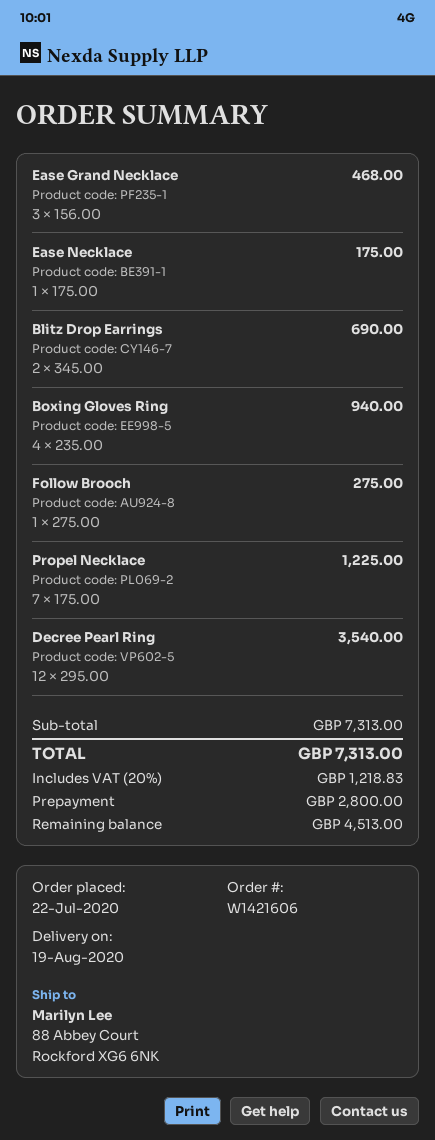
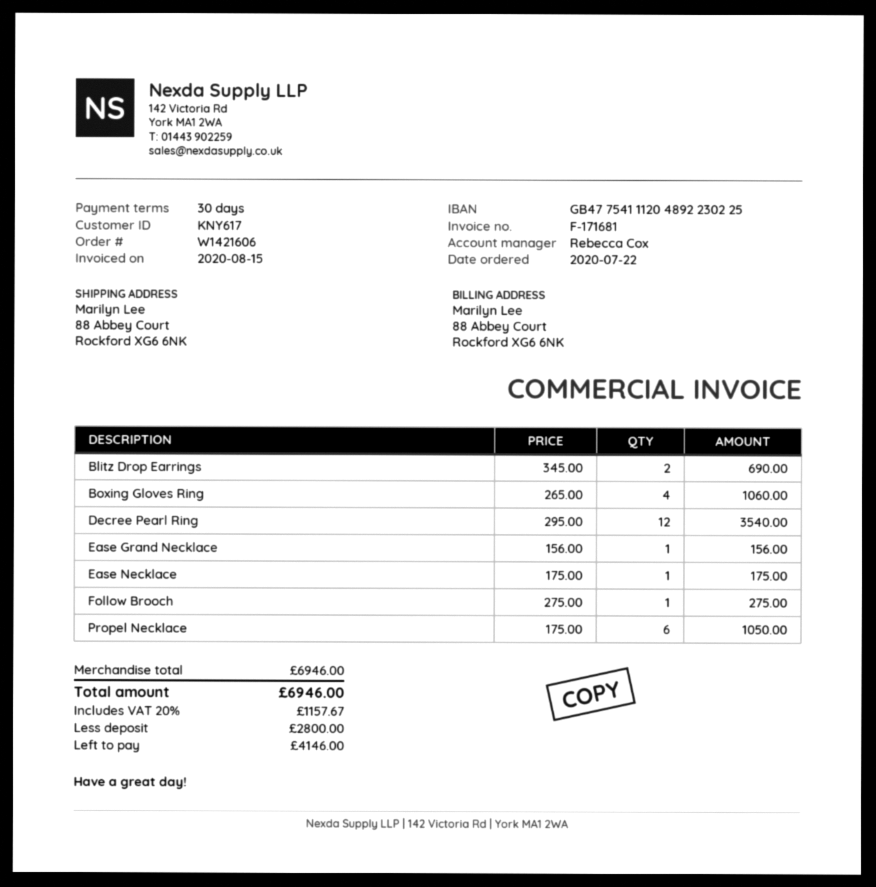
Ease Grand Necklace: 3 x 156.00 = 468.00 -> 1 x 156.00 = 156.00
Boxing Gloves Ring: 4 x 235.00 = 940.00 -> 4 x 265.00 = 1060.00
Propel Necklace: 7 x 175.00 = 1225.00 -> 6 x 175.00 = 1050.00
subtotal: 7313.00 -> 6946.00
tax: 20% = 1218.83 -> 20% = 1157.67
total: 7313.00 -> 6946.00
balance: 4513.00 -> 4146.00

